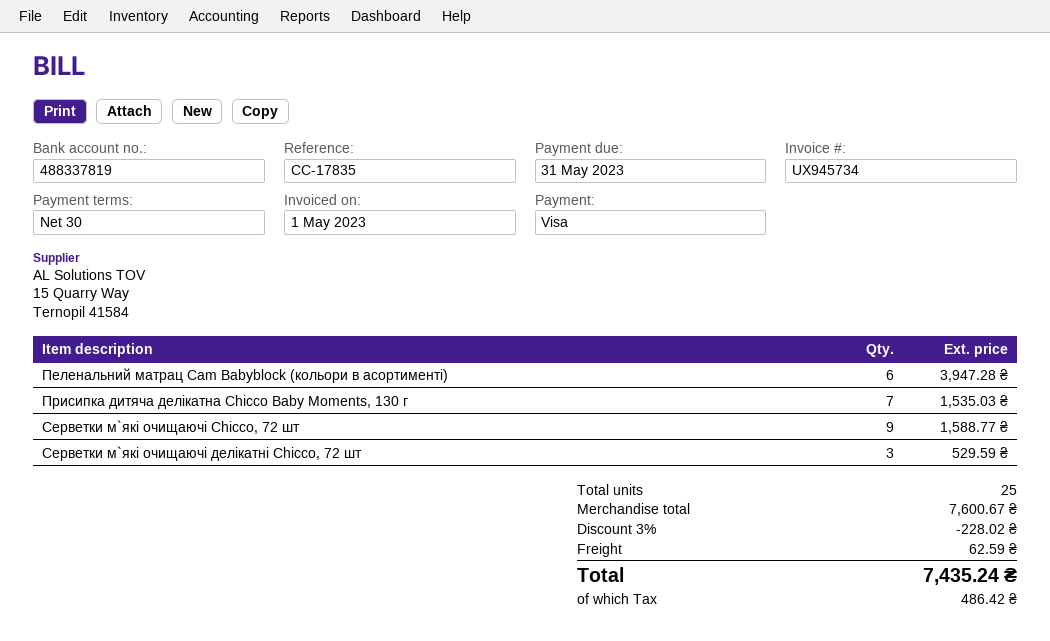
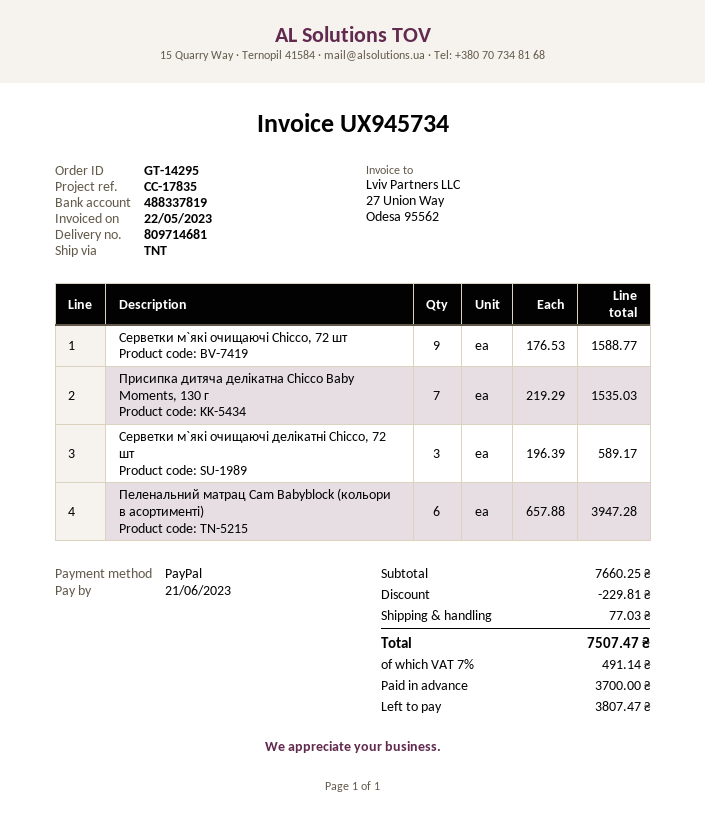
invoice date: 2023-05-01 -> 2023-05-22
due date: 2023-05-31 -> 2023-06-21
payment method: Visa -> PayPal
Серветки м`які очищаючі делікатні Chicco, 72 шт: 3 for 529.59 -> 3 for 589.17
subtotal: 7600.67 -> 7660.25
discount: 228.02 -> 229.81
shipping: 62.59 -> 77.03
tax: 486.42 -> 491.14
total: 7435.24 -> 7507.47

